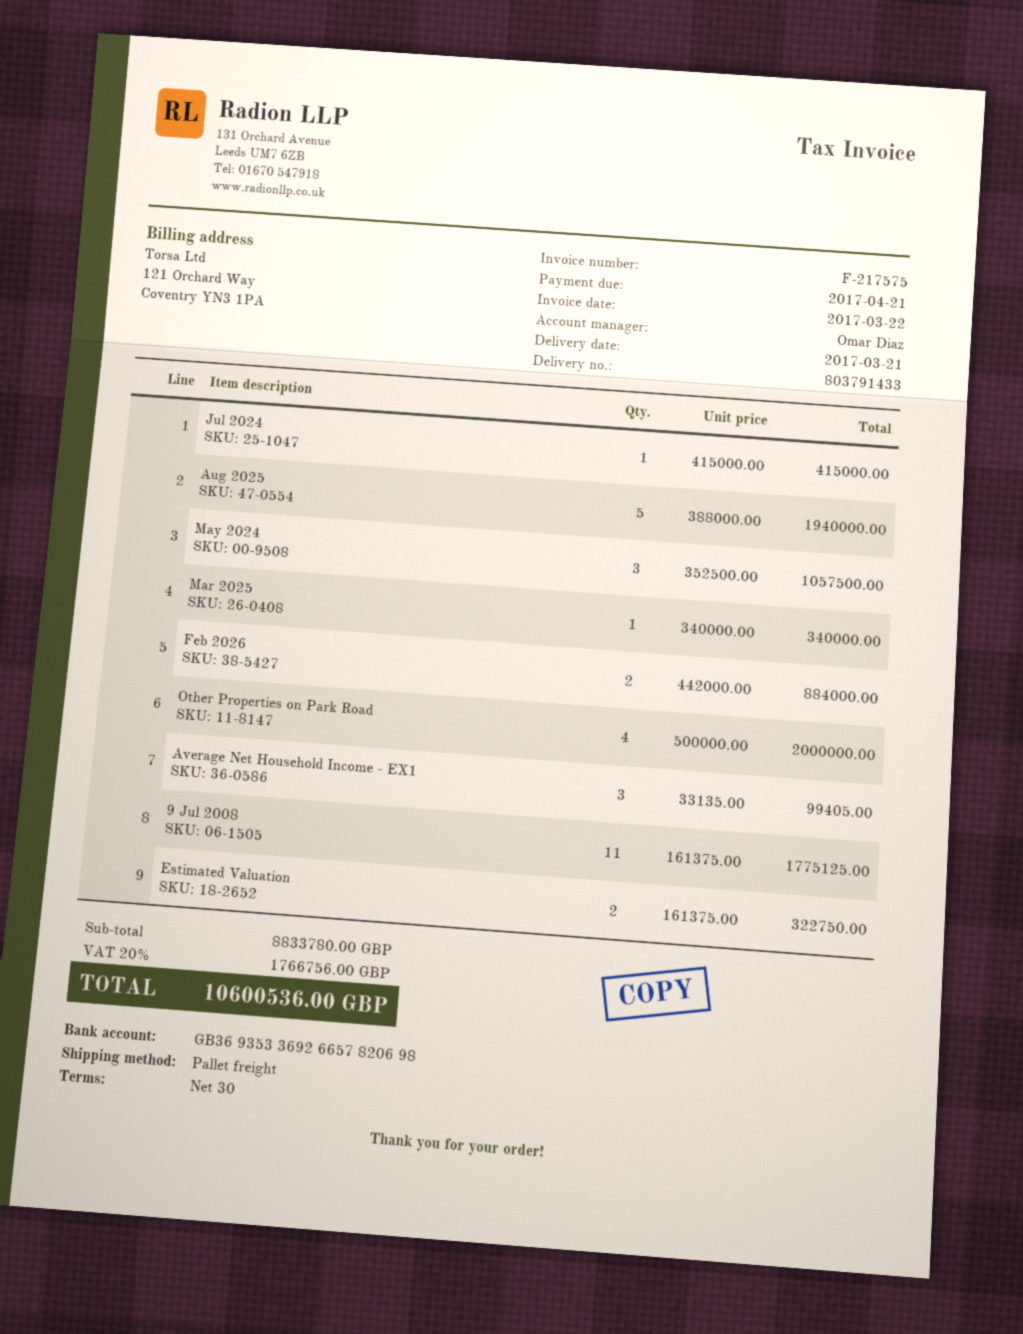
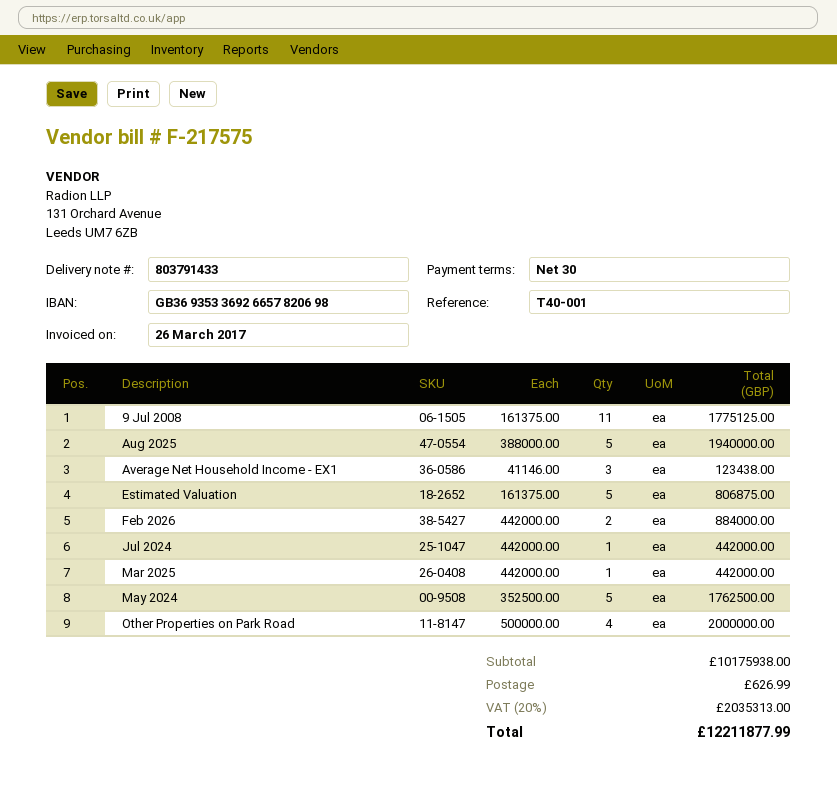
invoice date: 2017-03-22 -> 2017-03-26
Jul 2024: 1 x 415000.00 = 415000.00 -> 1 x 442000.00 = 442000.00
May 2024: 3 x 352500.00 = 1057500.00 -> 5 x 352500.00 = 1762500.00
Mar 2025: 1 x 340000.00 = 340000.00 -> 1 x 442000.00 = 442000.00
Average Net Household Income - EX1: 3 x 33135.00 = 99405.00 -> 3 x 41146.00 = 123438.00
Estimated Valuation: 2 x 161375.00 = 322750.00 -> 5 x 161375.00 = 806875.00
subtotal: 8833780.00 -> 10175938.00
shipping: none -> 626.99
tax: 20% = 1766756.00 -> 20% = 2035313.00
total: 10600536.00 -> 12211877.99

